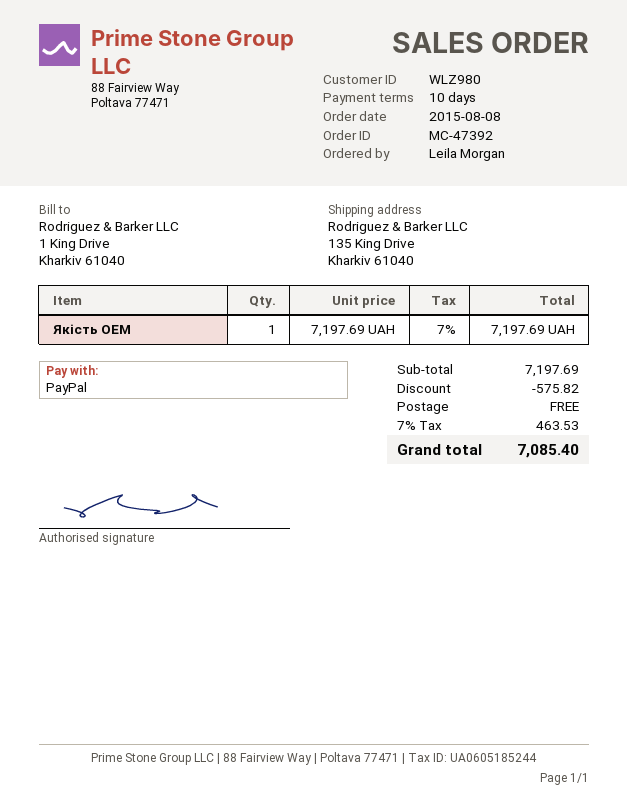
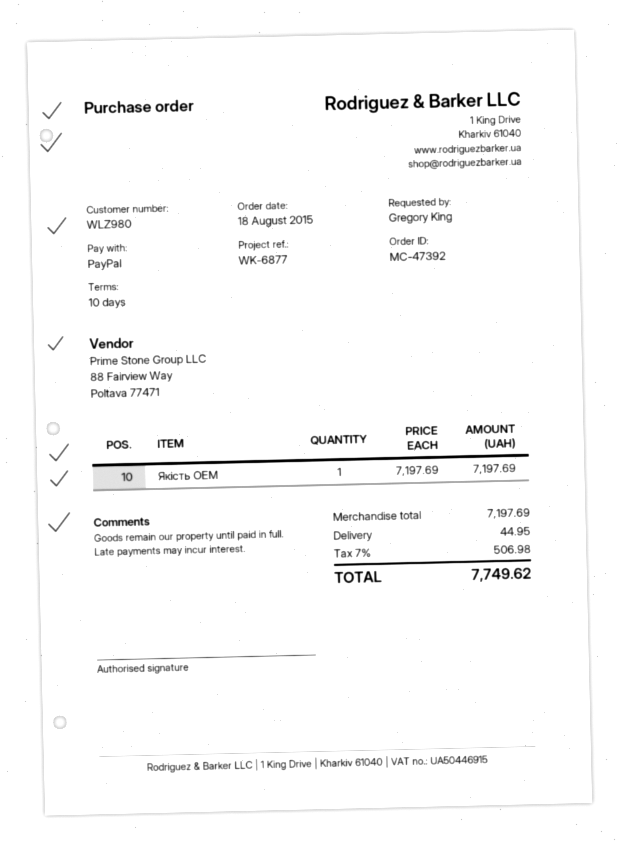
order date: 2015-08-08 -> 2015-08-18
ordered by: Leila Morgan -> Gregory King
discount: 575.82 -> none
shipping: 0.00 -> 44.95
tax: 7% = 463.53 -> 7% = 506.98
total: 7085.40 -> 7749.62

